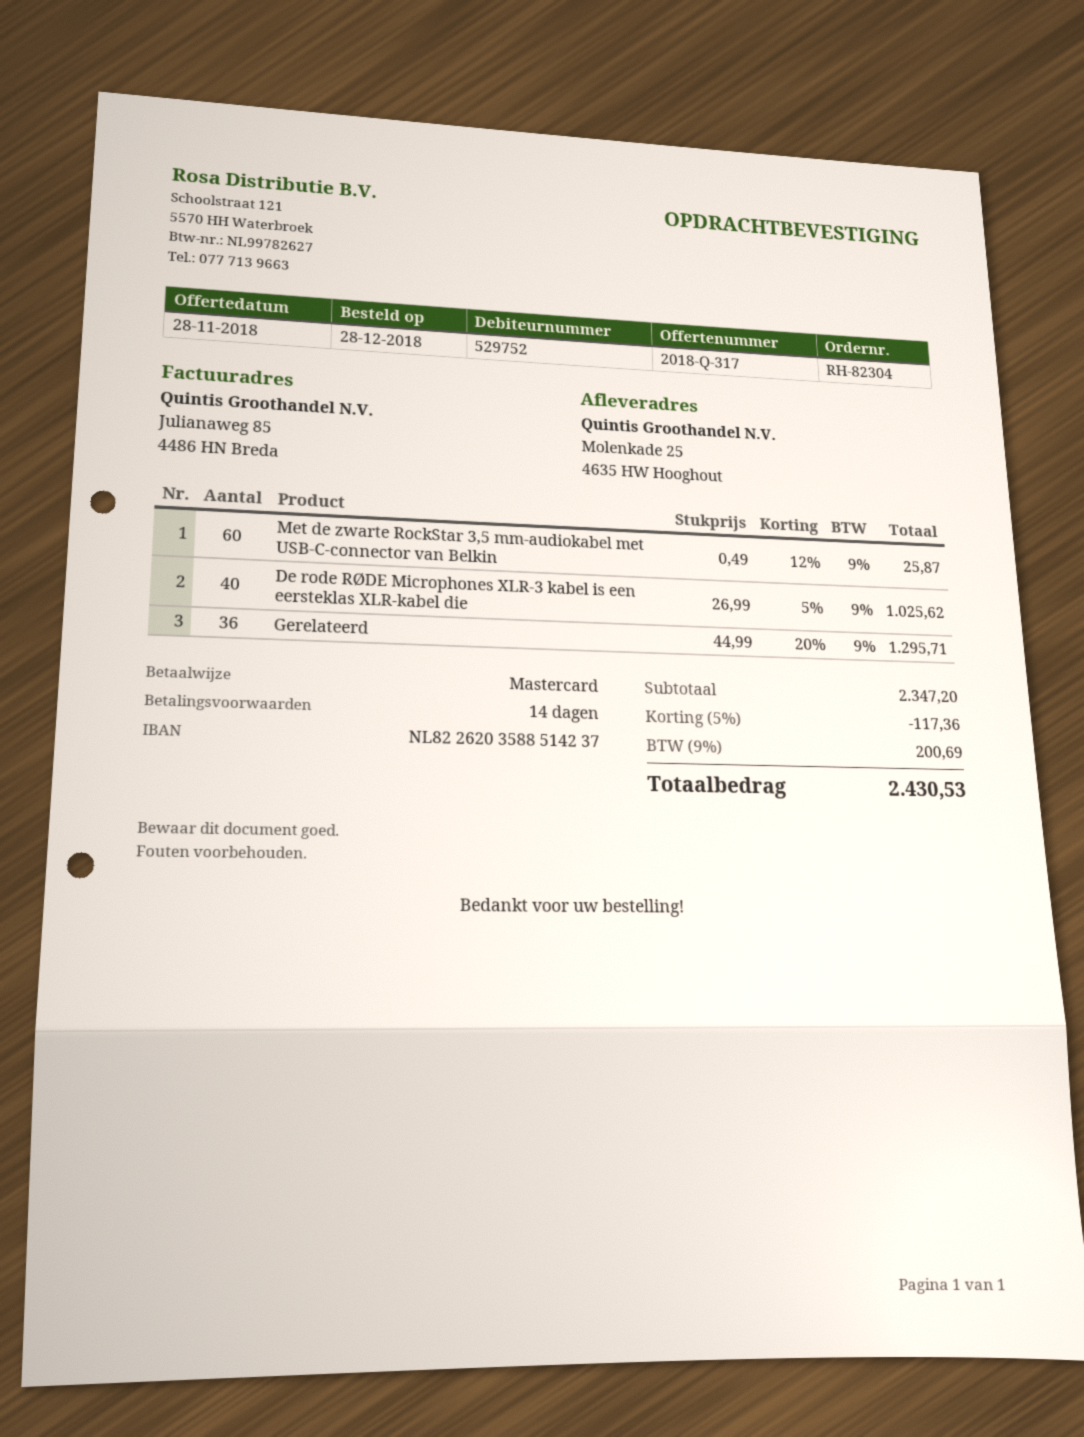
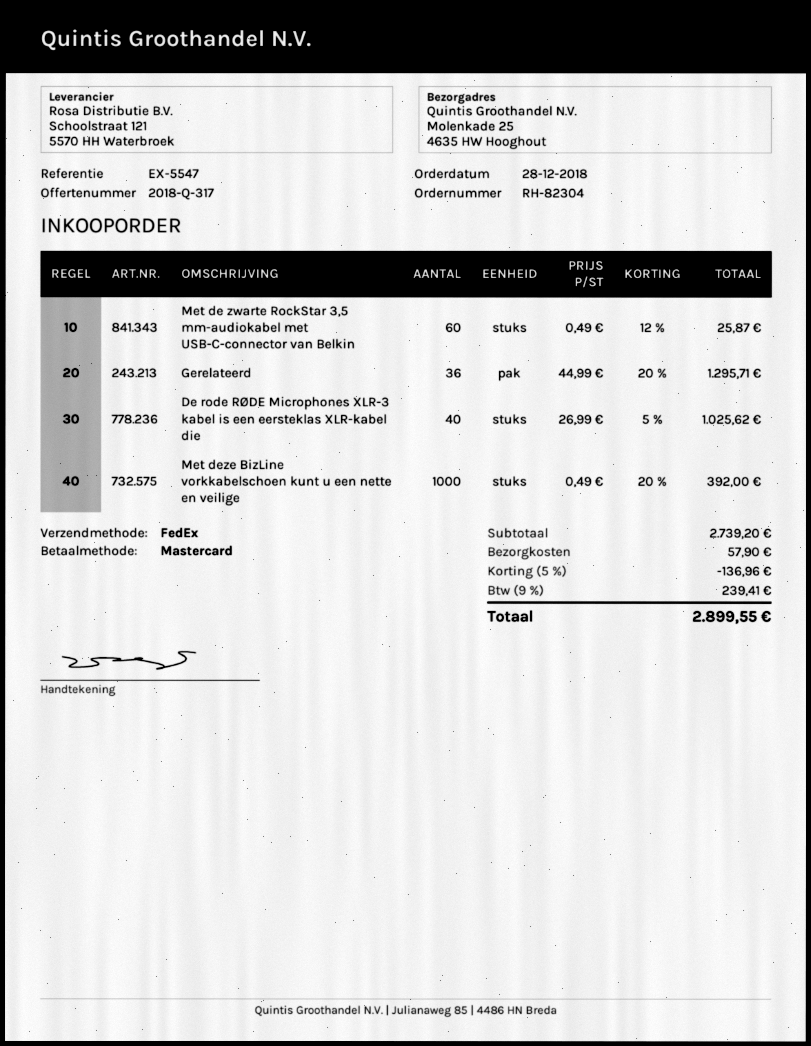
Met deze BizLine vorkkabelschoen kunt u een nette en veilige: none -> 1000 x 0.49 - 20% = 392.00
subtotal: 2347.20 -> 2739.20
discount: 5% = 117.36 -> 5% = 136.96
shipping: none -> 57.90
tax: 9% = 200.69 -> 9% = 239.41
total: 2430.53 -> 2899.55

